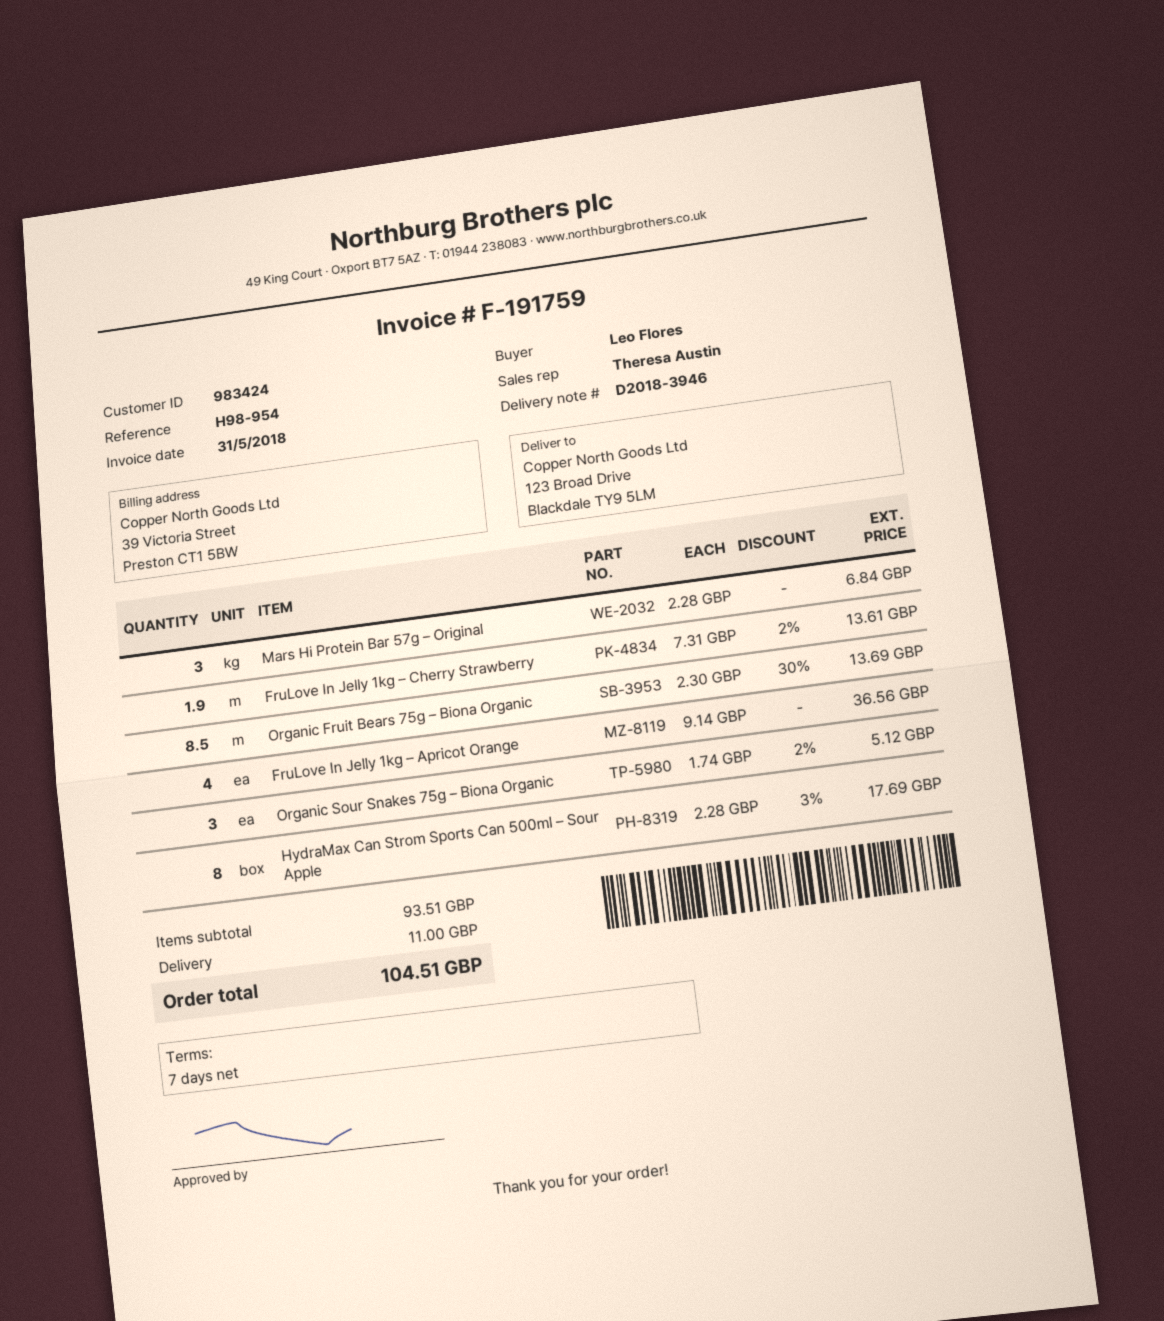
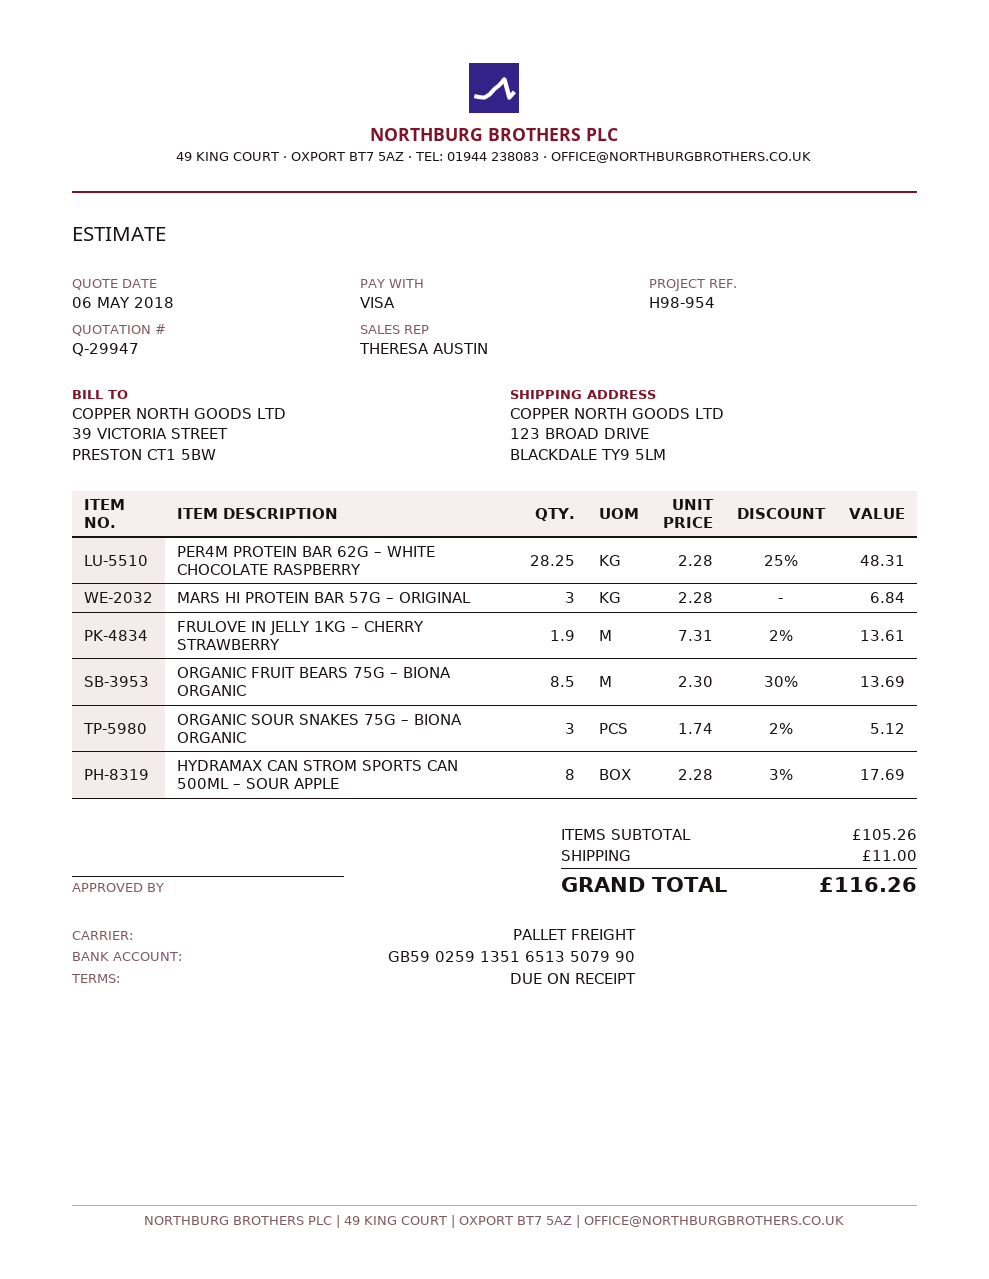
payment terms: 7 days -> on receipt
FruLove In Jelly 1kg – Apricot Orange: 4 x 9.14 = 36.56 -> none
PER4M PROTEIN BAR 62G – WHITE CHOCOLATE RASPBERRY: none -> 28.25 x 2.28 - 25% = 48.31
subtotal: 93.51 -> 105.26
total: 104.51 -> 116.26

